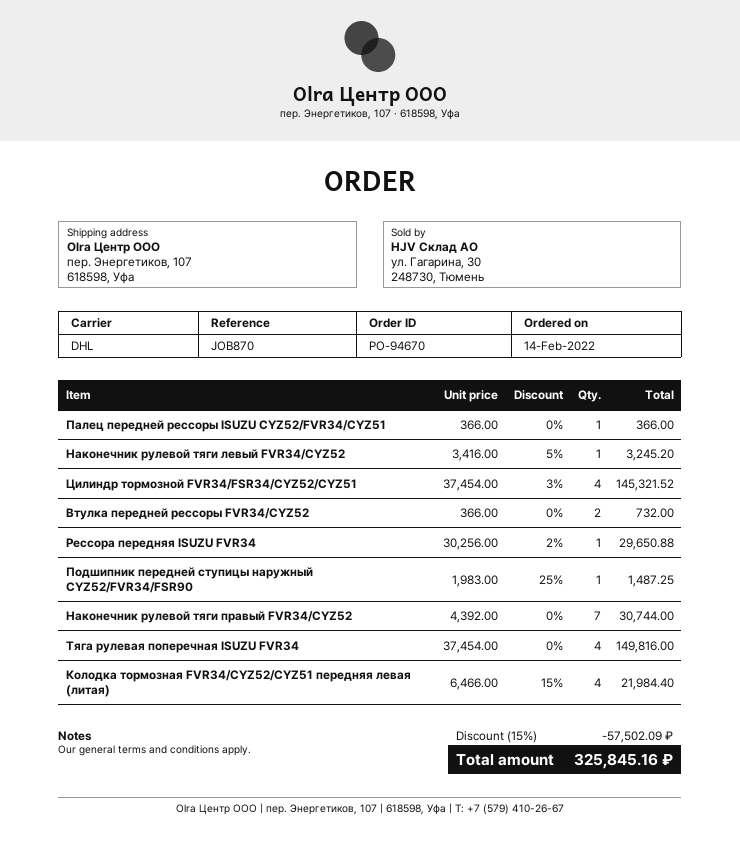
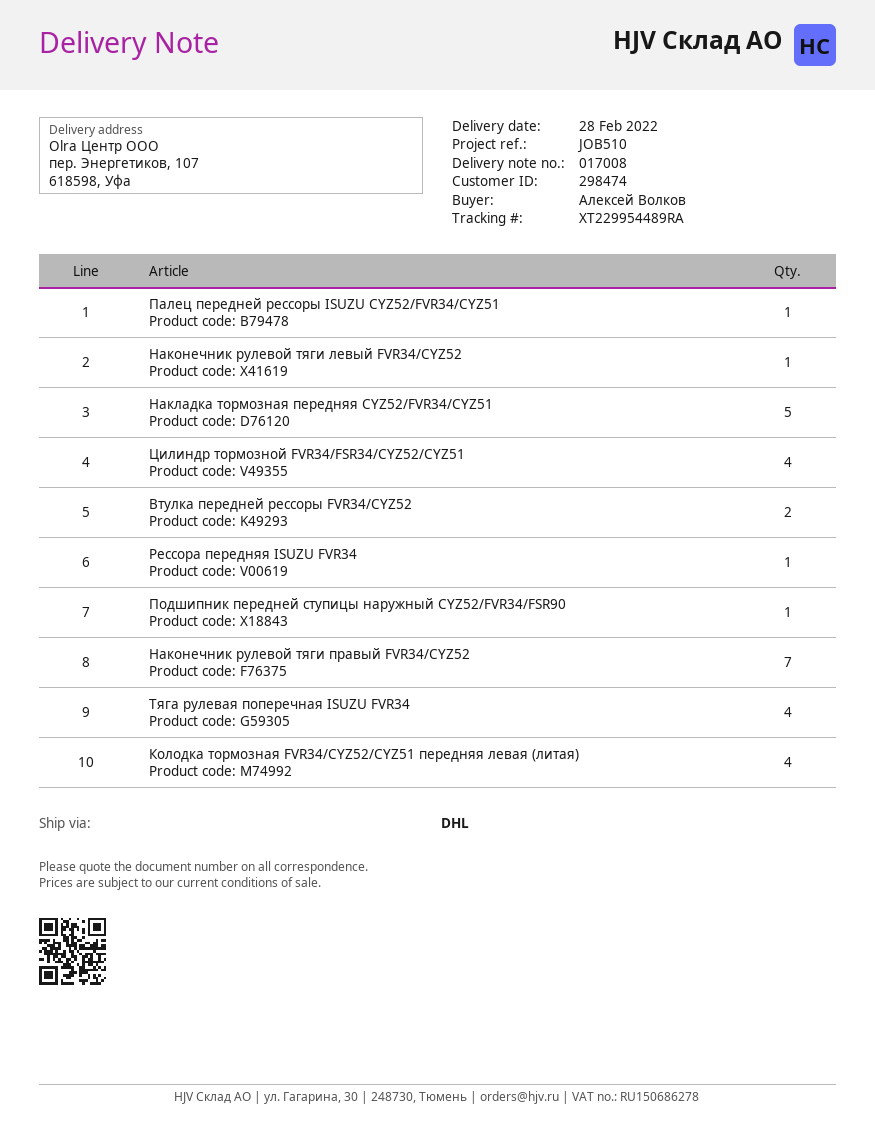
reference: JOB870 -> JOB510
Накладка тормозная передняя CYZ52/FVR34/CYZ51: none -> 5

